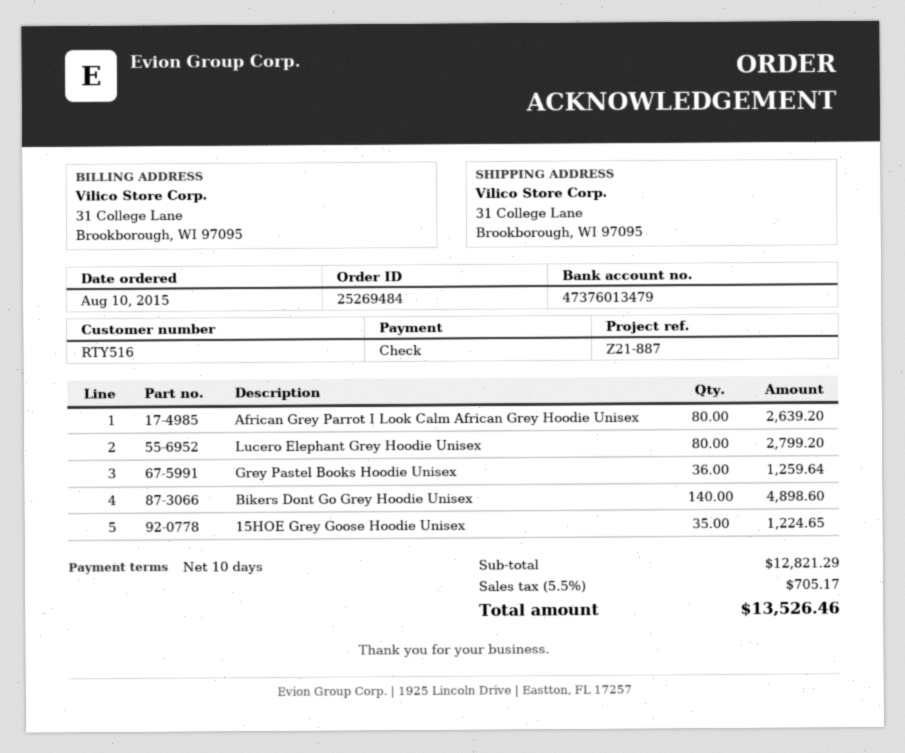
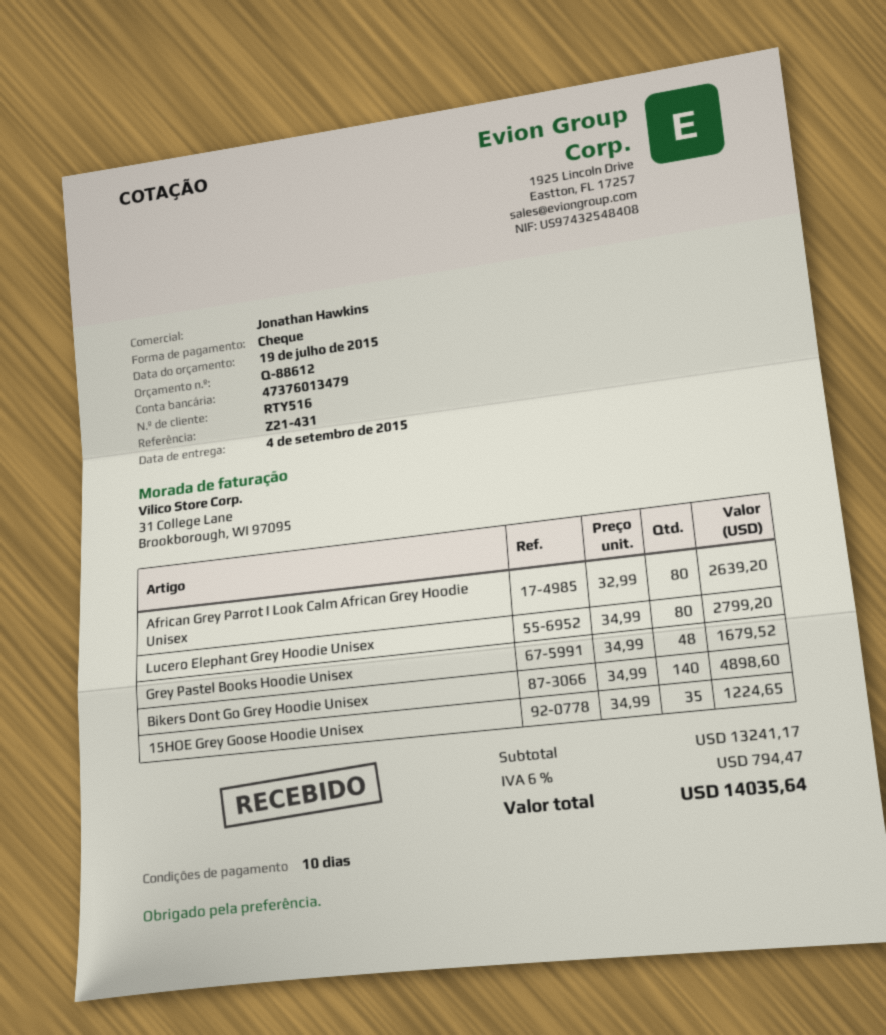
reference: Z21-887 -> Z21-431
Grey Pastel Books Hoodie Unisex: 36 for 1259.64 -> 48 for 1679.52
subtotal: 12821.29 -> 13241.17
tax: 5.5% = 705.17 -> 6% = 794.47
total: 13526.46 -> 14035.64

